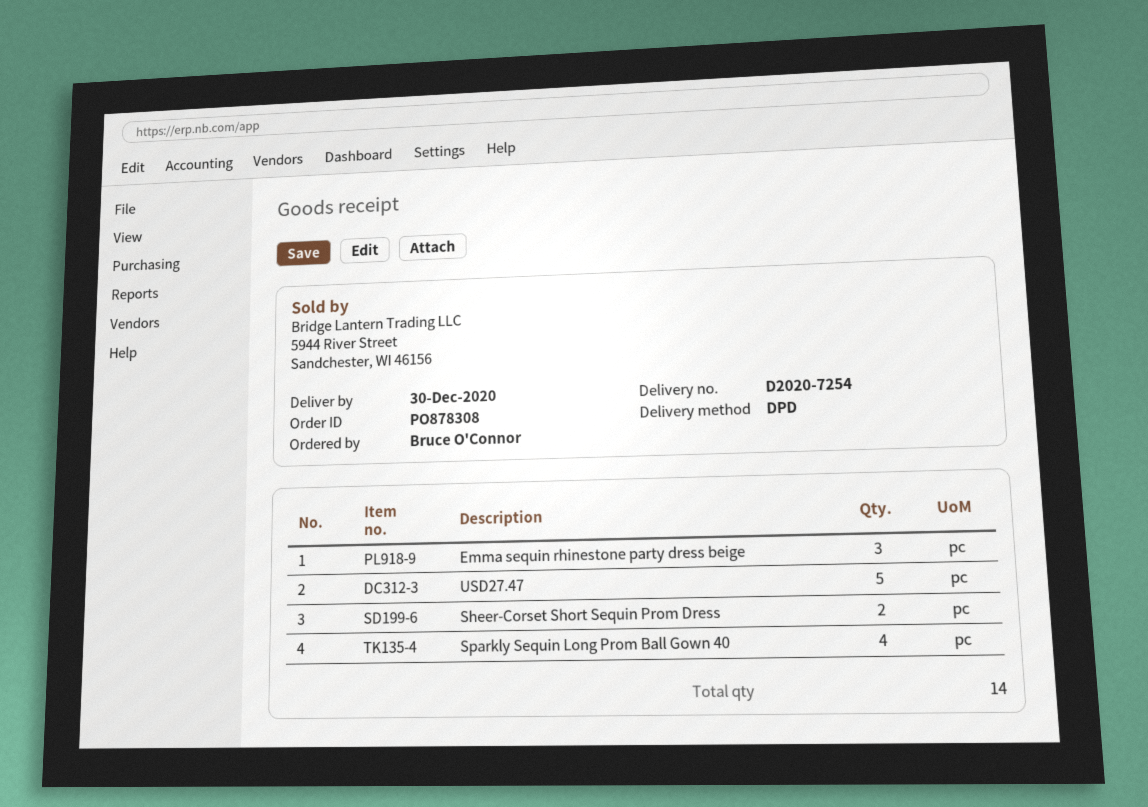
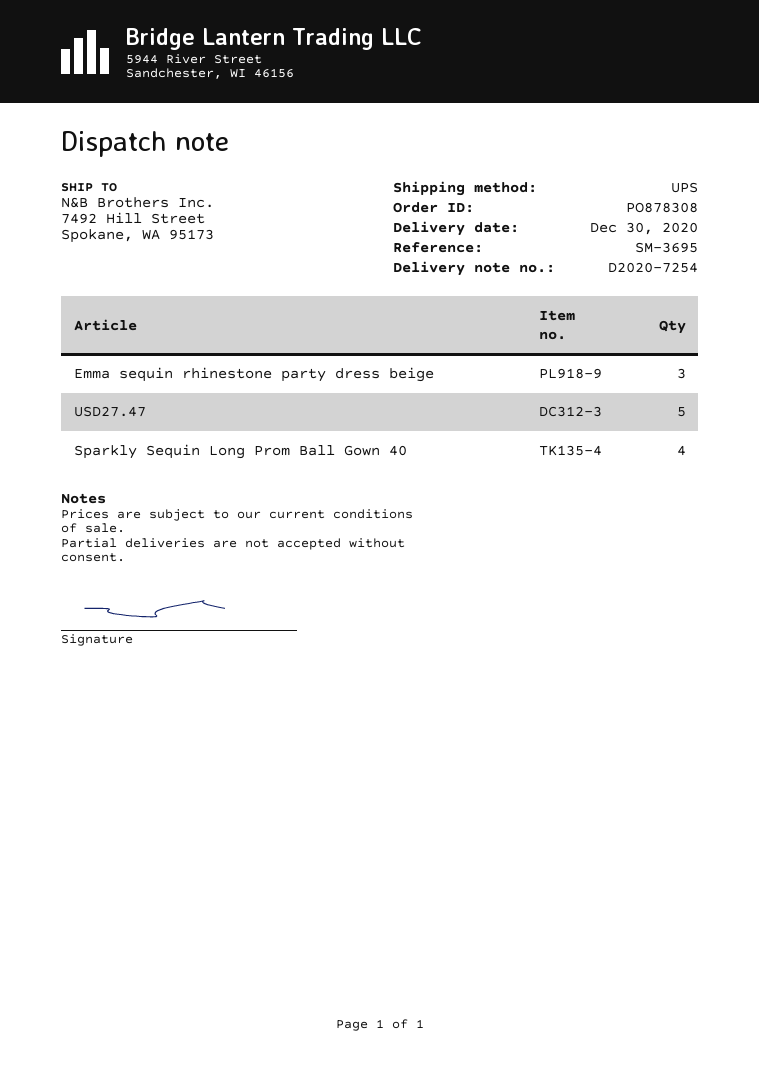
shipping method: DPD -> UPS
Sheer-Corset Short Sequin Prom Dress: 2 -> none

